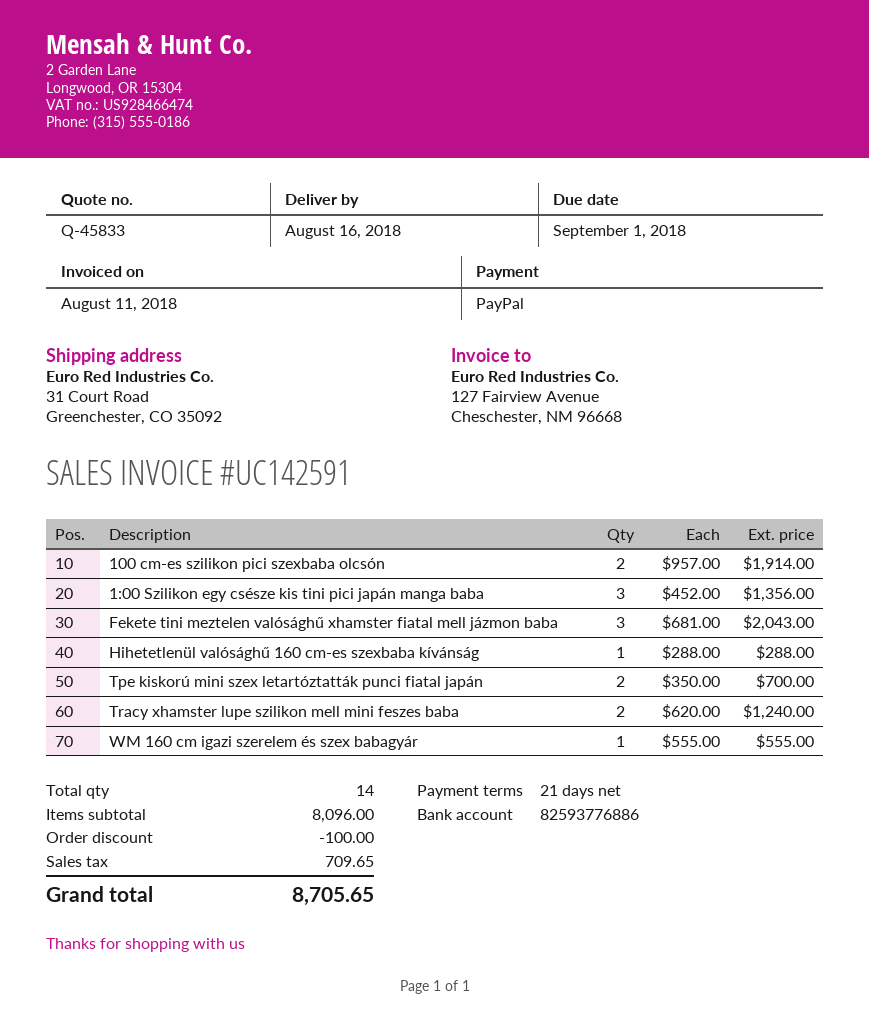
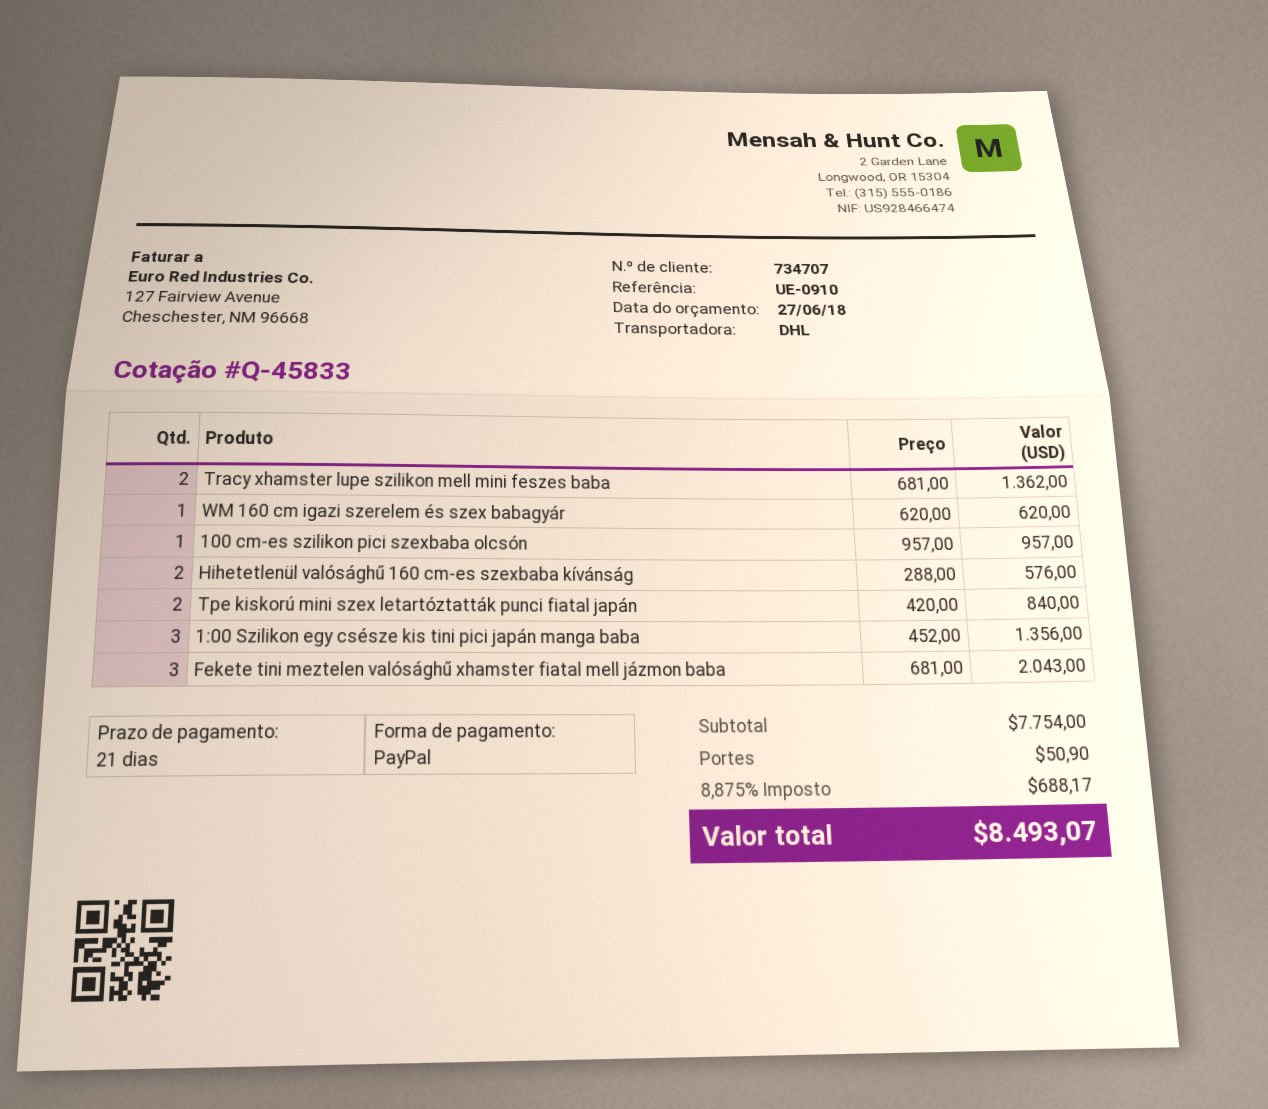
100 cm-es szilikon pici szexbaba olcsón: 2 x 957.00 = 1914.00 -> 1 x 957.00 = 957.00
Hihetetlenül valósághű 160 cm-es szexbaba kívánság: 1 x 288.00 = 288.00 -> 2 x 288.00 = 576.00
Tpe kiskorú mini szex letartóztatták punci fiatal japán: 2 x 350.00 = 700.00 -> 2 x 420.00 = 840.00
Tracy xhamster lupe szilikon mell mini feszes baba: 2 x 620.00 = 1240.00 -> 2 x 681.00 = 1362.00
WM 160 cm igazi szerelem és szex babagyár: 1 x 555.00 = 555.00 -> 1 x 620.00 = 620.00
subtotal: 8096.00 -> 7754.00
discount: 100.00 -> none
shipping: none -> 50.90
tax: 709.65 -> 688.17
total: 8705.65 -> 8493.07

